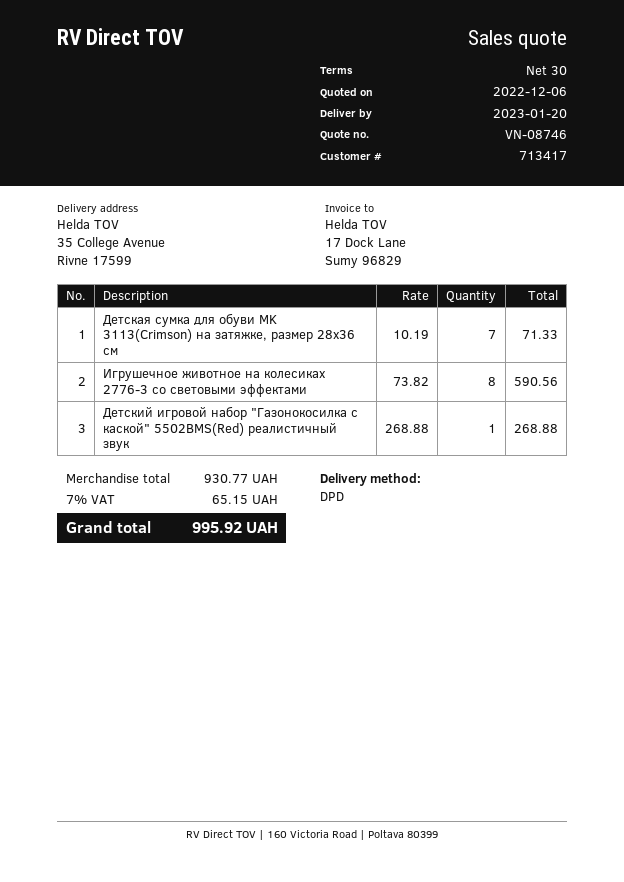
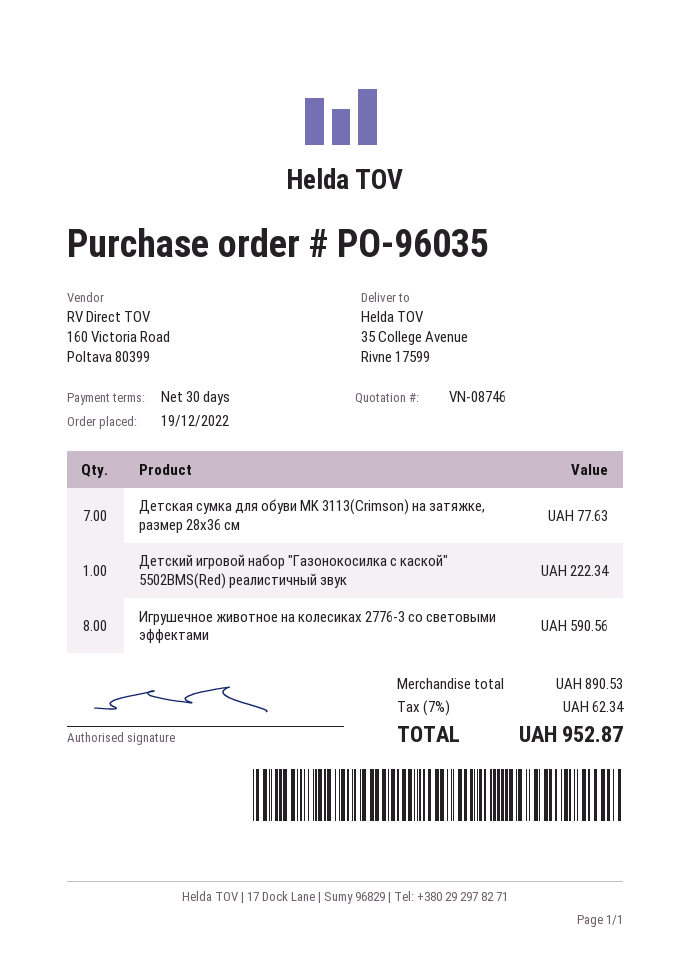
Детская сумка для обуви MK 3113(Crimson) на затяжке, размер 28х36 см: 7 for 71.33 -> 7 for 77.63
Детский игровой набор "Газонокосилка с каской" 5502BMS(Red) реалистичный звук: 1 for 268.88 -> 1 for 222.34
subtotal: 930.77 -> 890.53
tax: 7% = 65.15 -> 7% = 62.34
total: 995.92 -> 952.87

